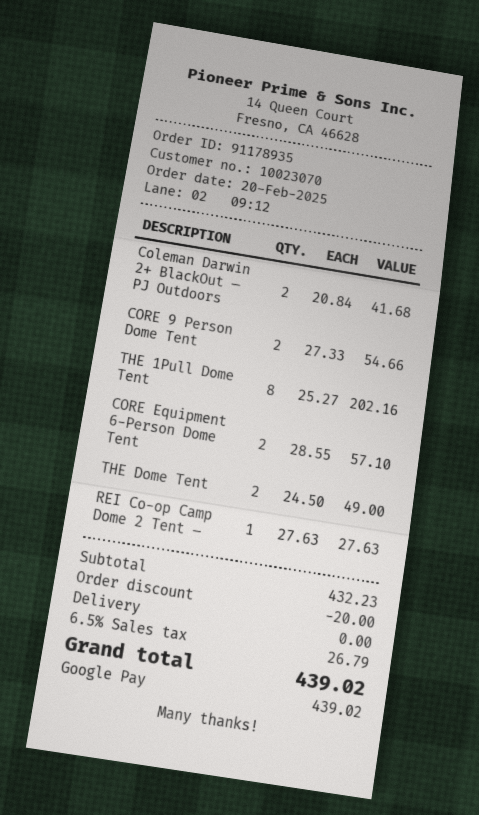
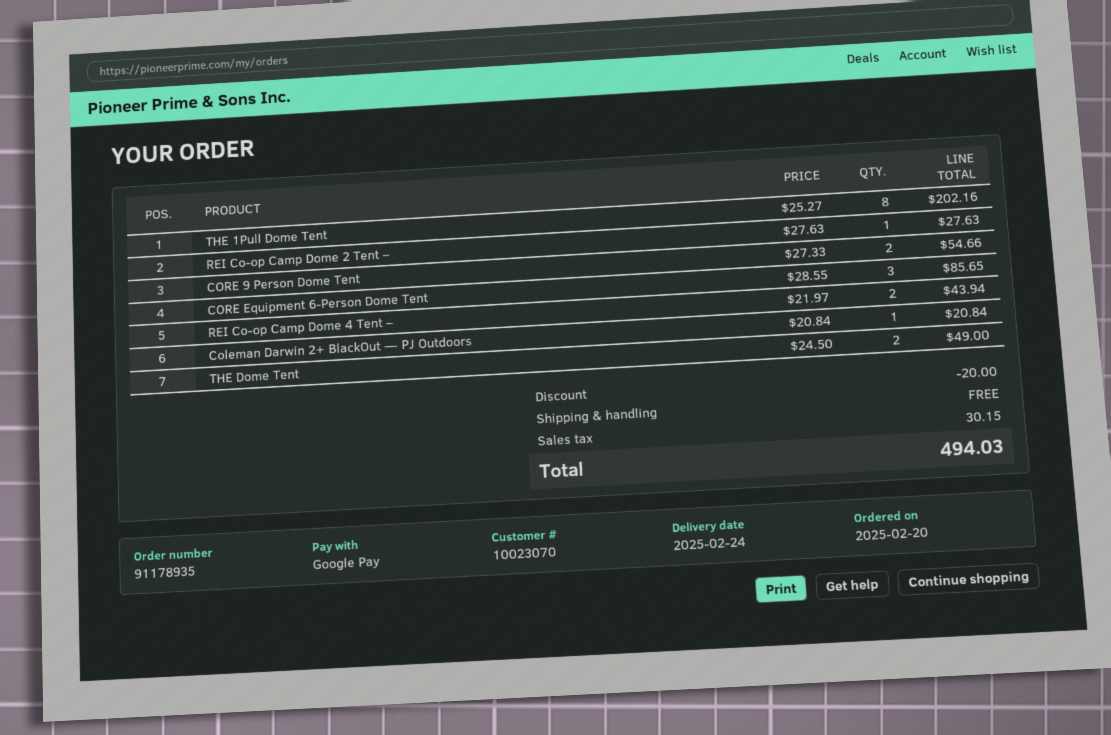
Coleman Darwin 2+ BlackOut — PJ Outdoors: 2 x 20.84 = 41.68 -> 1 x 20.84 = 20.84
CORE Equipment 6-Person Dome Tent: 2 x 28.55 = 57.10 -> 3 x 28.55 = 85.65
REI Co-op Camp Dome 4 Tent –: none -> 2 x 21.97 = 43.94
tax: 26.79 -> 30.15
total: 439.02 -> 494.03

